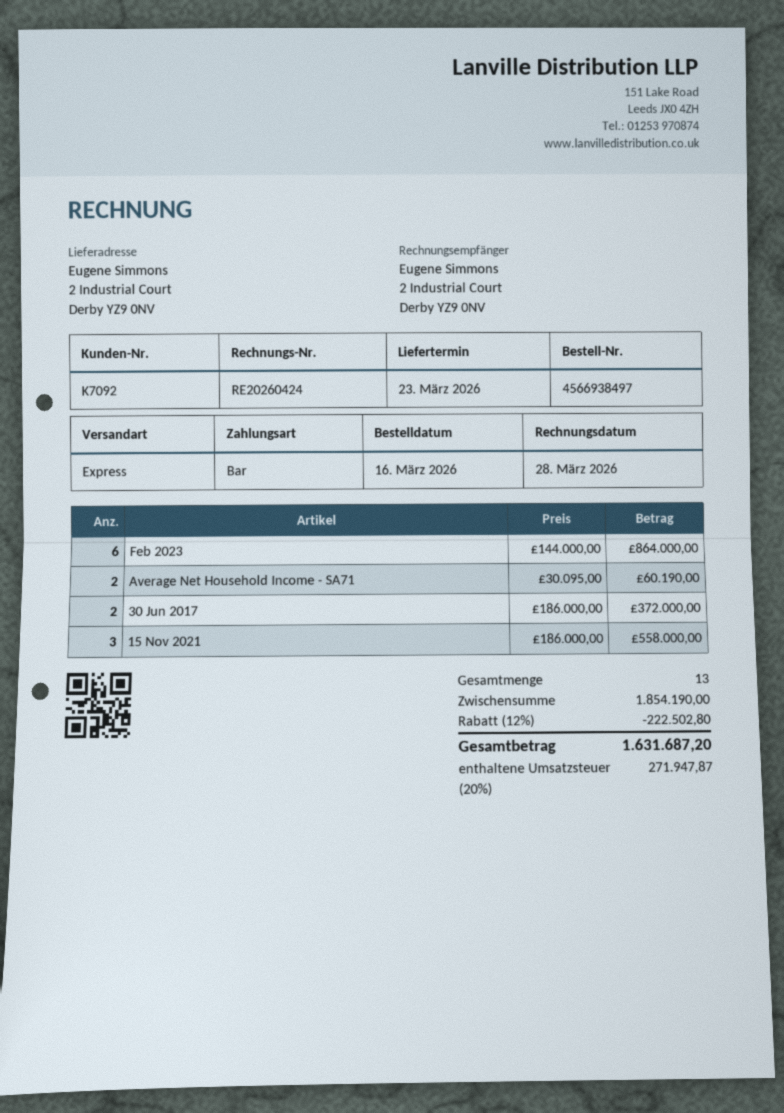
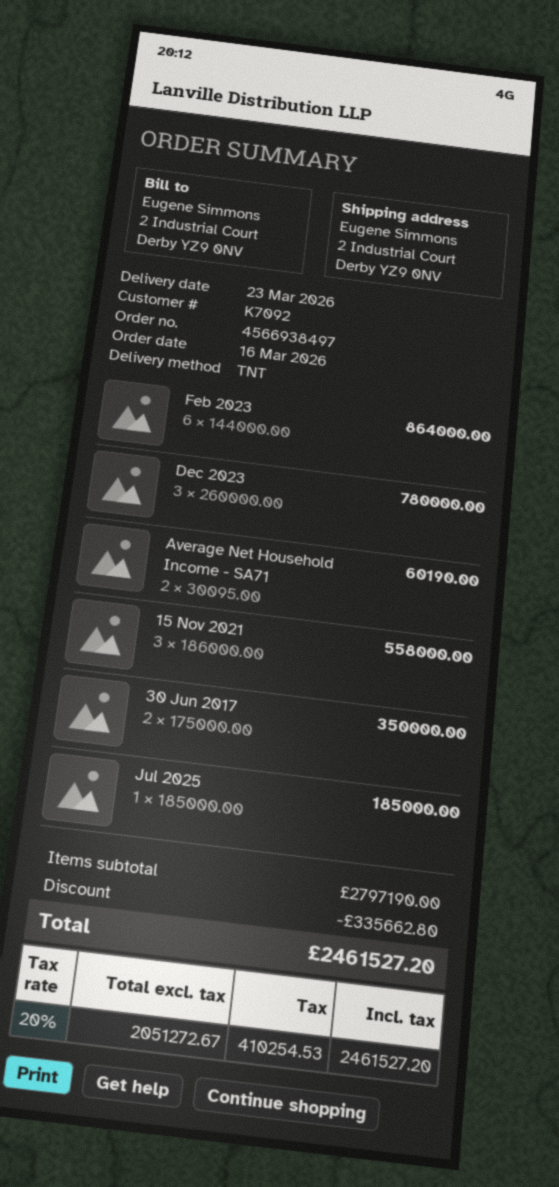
shipping method: express -> TNT
30 Jun 2017: 2 x 186000.00 = 372000.00 -> 2 x 175000.00 = 350000.00
Dec 2023: none -> 3 x 260000.00 = 780000.00
Jul 2025: none -> 1 x 185000.00 = 185000.00
subtotal: 1854190.00 -> 2797190.00
discount: 222502.80 -> 335662.80
tax: 20% = 271947.87 -> 20% = 410254.53
total: 1631687.20 -> 2461527.20

